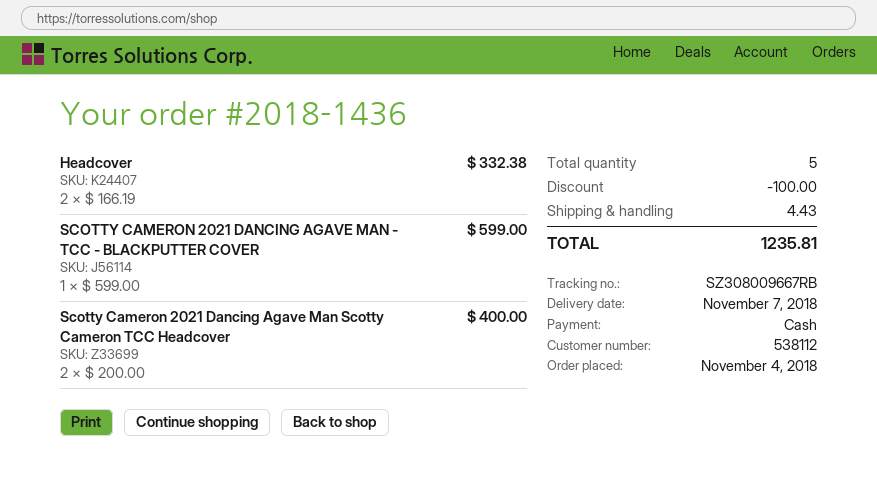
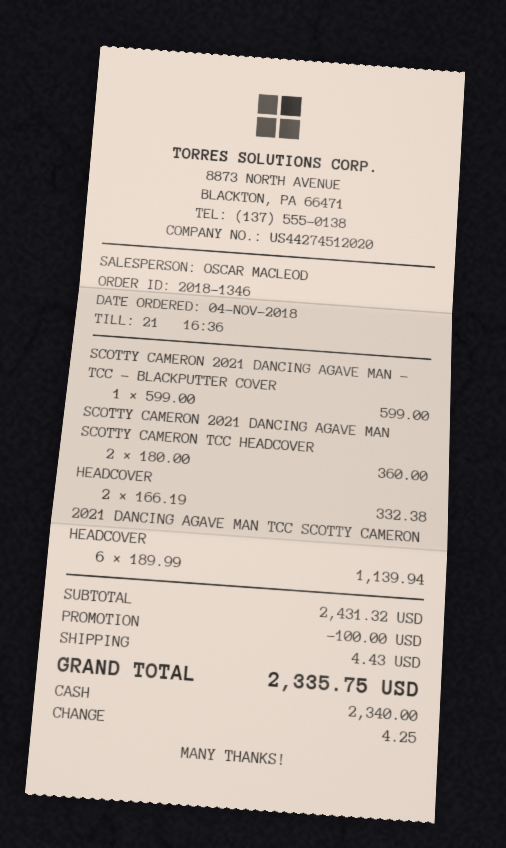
order number: 2018-1436 -> 2018-1346
Scotty Cameron 2021 Dancing Agave Man Scotty Cameron TCC Headcover: 2 x 200.00 = 400.00 -> 2 x 180.00 = 360.00
2021 DANCING AGAVE MAN TCC SCOTTY CAMERON HEADCOVER: none -> 6 x 189.99 = 1139.94
total: 1235.81 -> 2335.75

